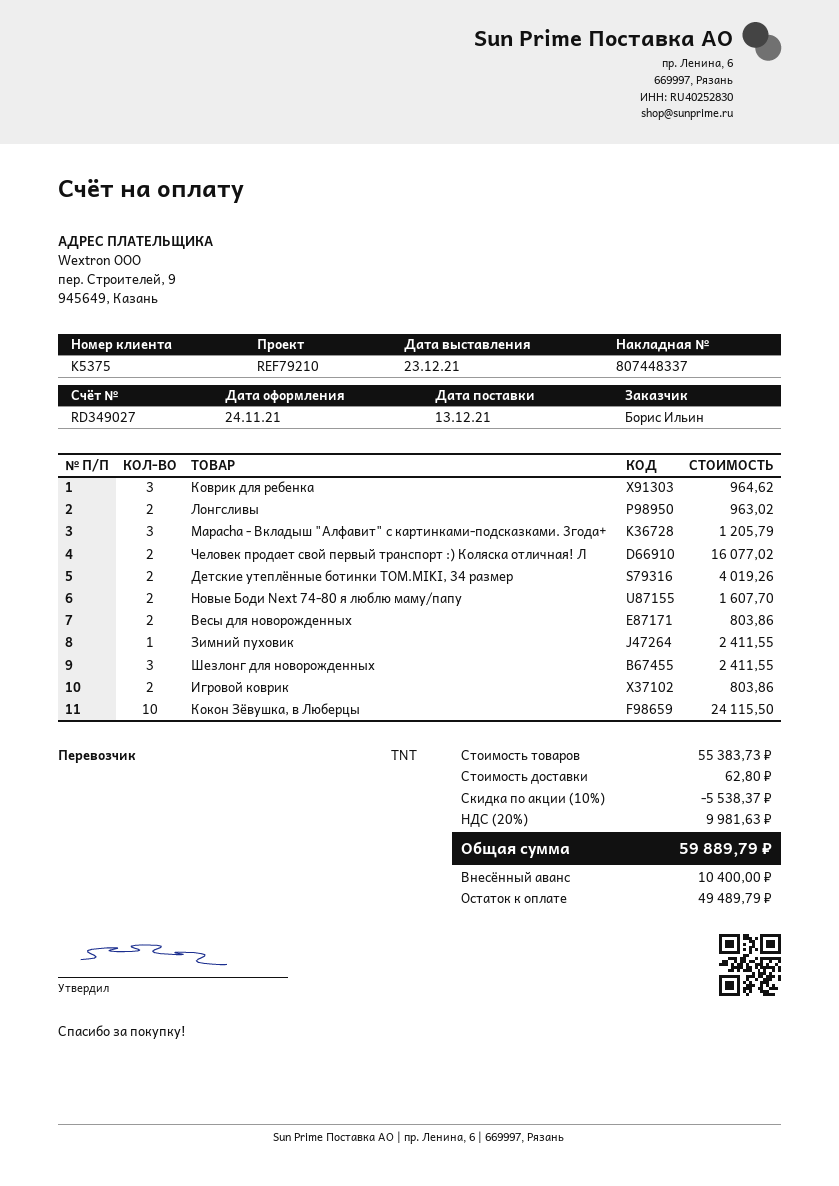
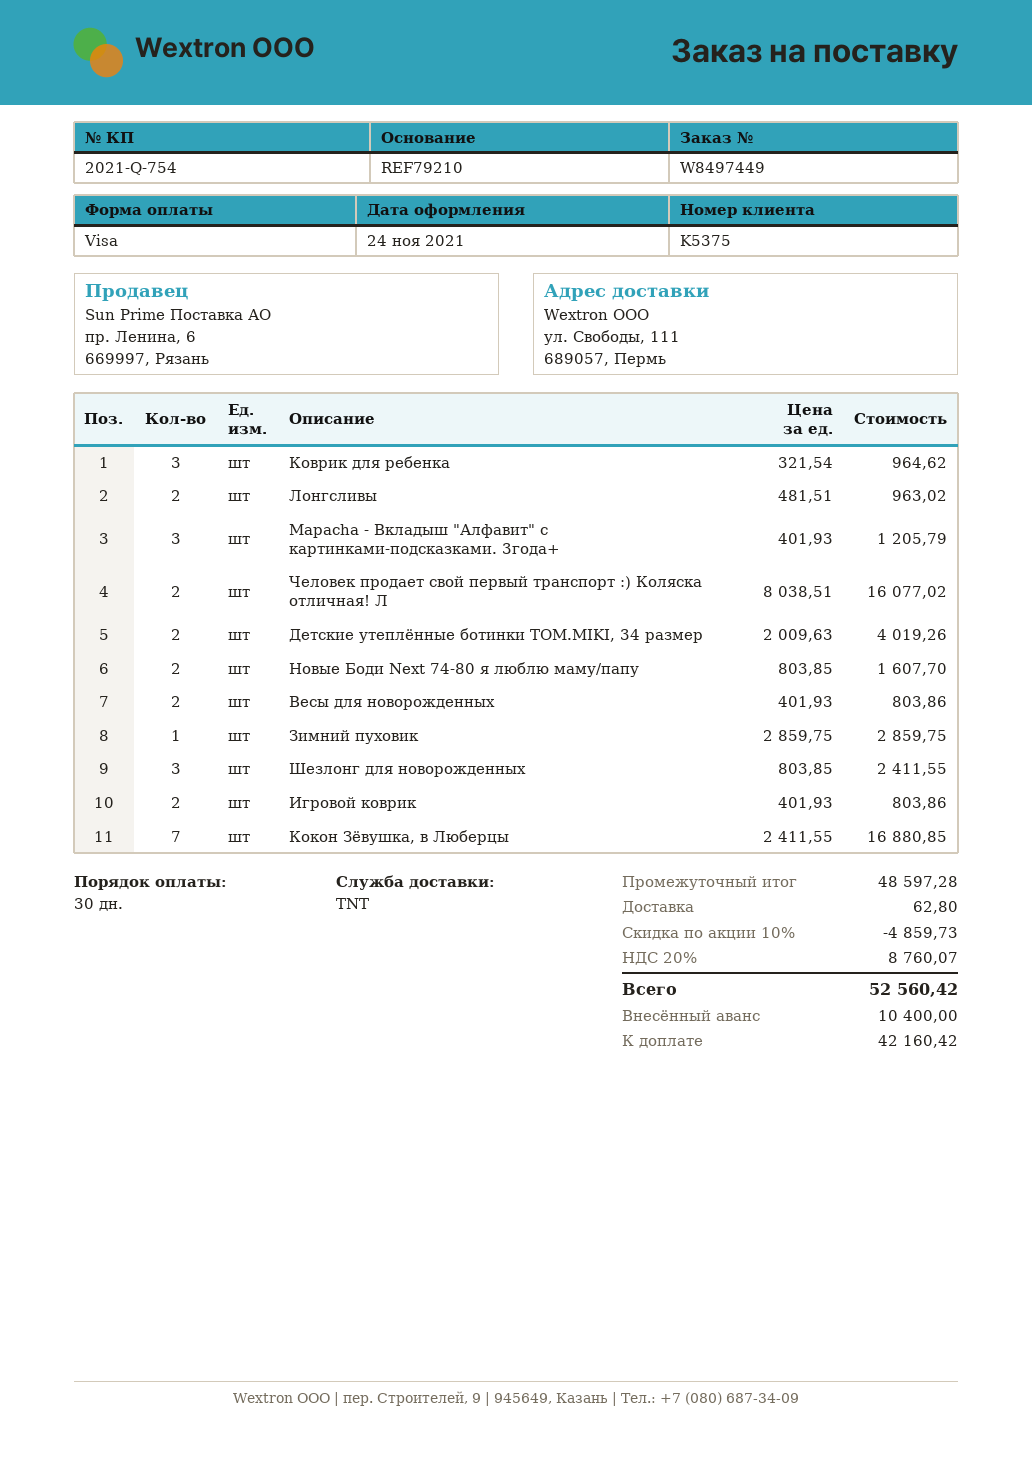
Зимний пуховик: 1 for 2411.55 -> 1 for 2859.75
Кокон Зёвушка, в Люберцы: 10 for 24115.50 -> 7 for 16880.85
subtotal: 55383.73 -> 48597.28
discount: 10% = 5538.37 -> 10% = 4859.73
tax: 20% = 9981.63 -> 20% = 8760.07
total: 59889.79 -> 52560.42
balance: 49489.79 -> 42160.42

